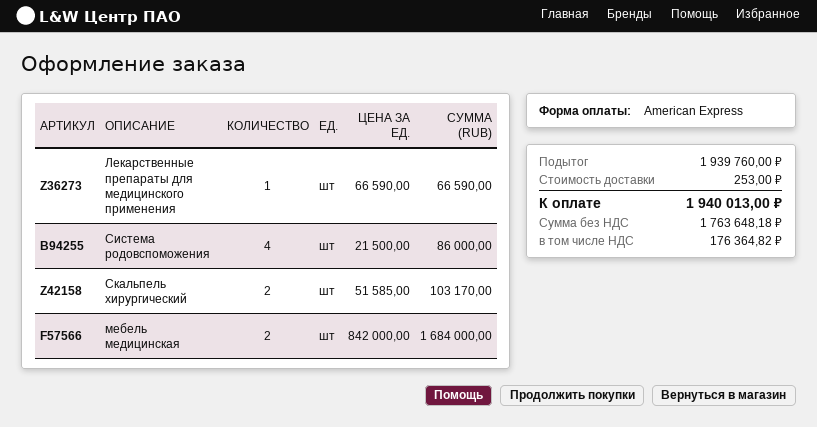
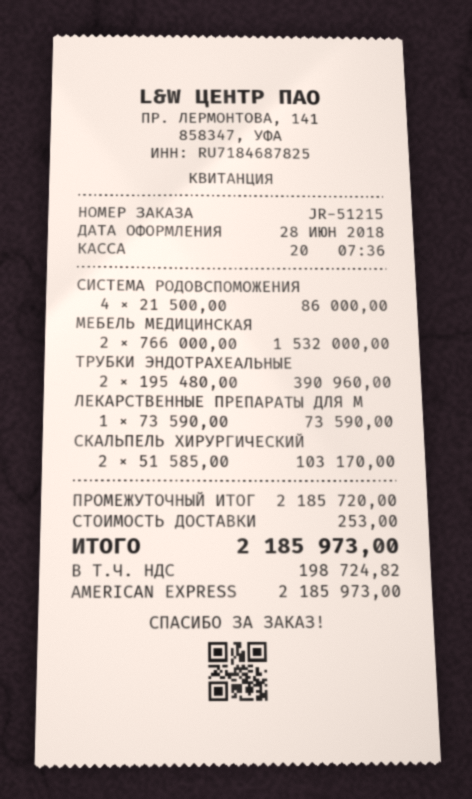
Лекарственные препараты для медицинского применения: 1 x 66590.00 = 66590.00 -> 1 x 73590.00 = 73590.00
мебель медицинская: 2 x 842000.00 = 1684000.00 -> 2 x 766000.00 = 1532000.00
ТРУБКИ ЭНДОТРАХЕАЛЬНЫЕ: none -> 2 x 195480.00 = 390960.00
subtotal: 1939760.00 -> 2185720.00
tax: 176364.82 -> 198724.82
total: 1940013.00 -> 2185973.00

